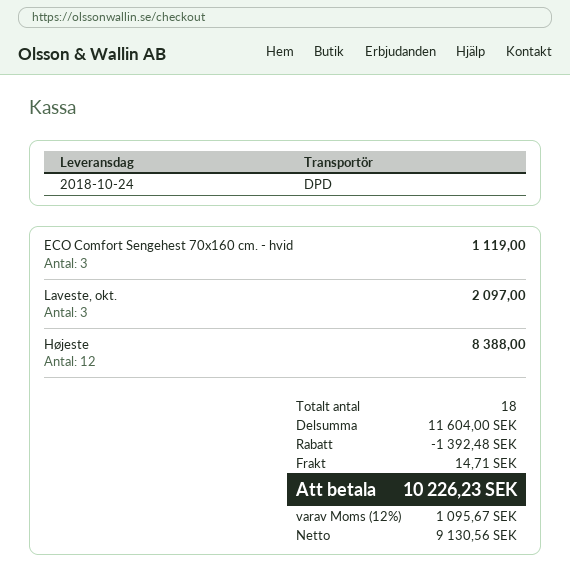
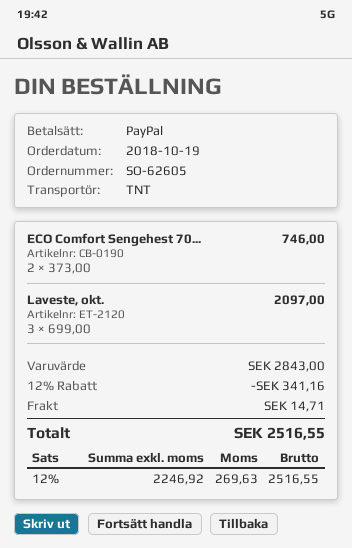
shipping method: DPD -> TNT
ECO Comfort Sengehest 70x160 cm. - hvid: 3 for 1119.00 -> 2 for 746.00
Højeste: 12 for 8388.00 -> none
subtotal: 11604.00 -> 2843.00
discount: 1392.48 -> 341.16
net: 9130.56 -> 2246.92
tax: 12% = 1095.67 -> 12% = 269.63
total: 10226.23 -> 2516.55

